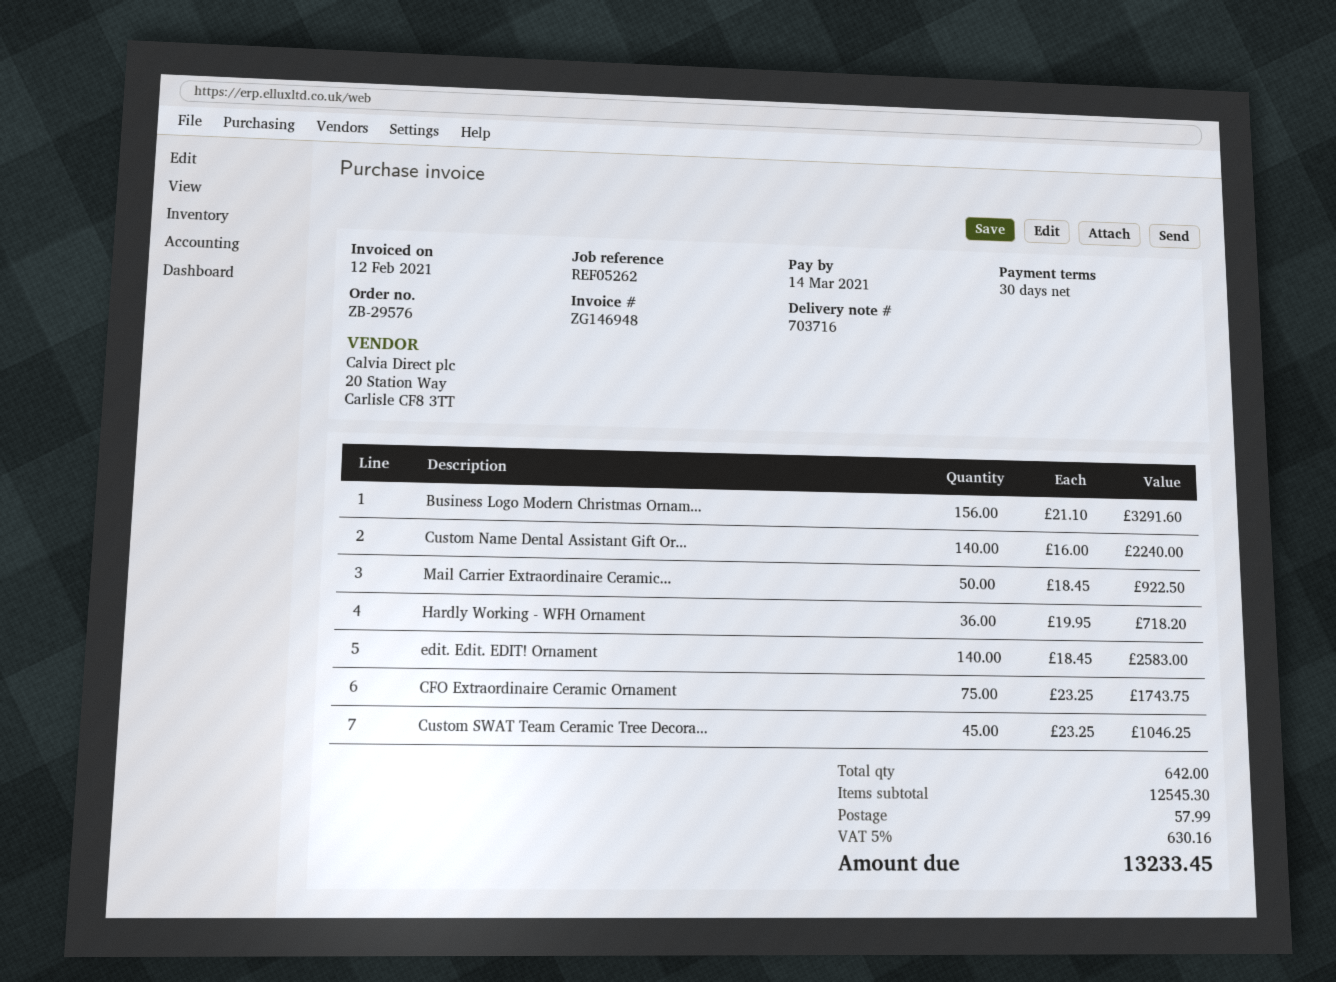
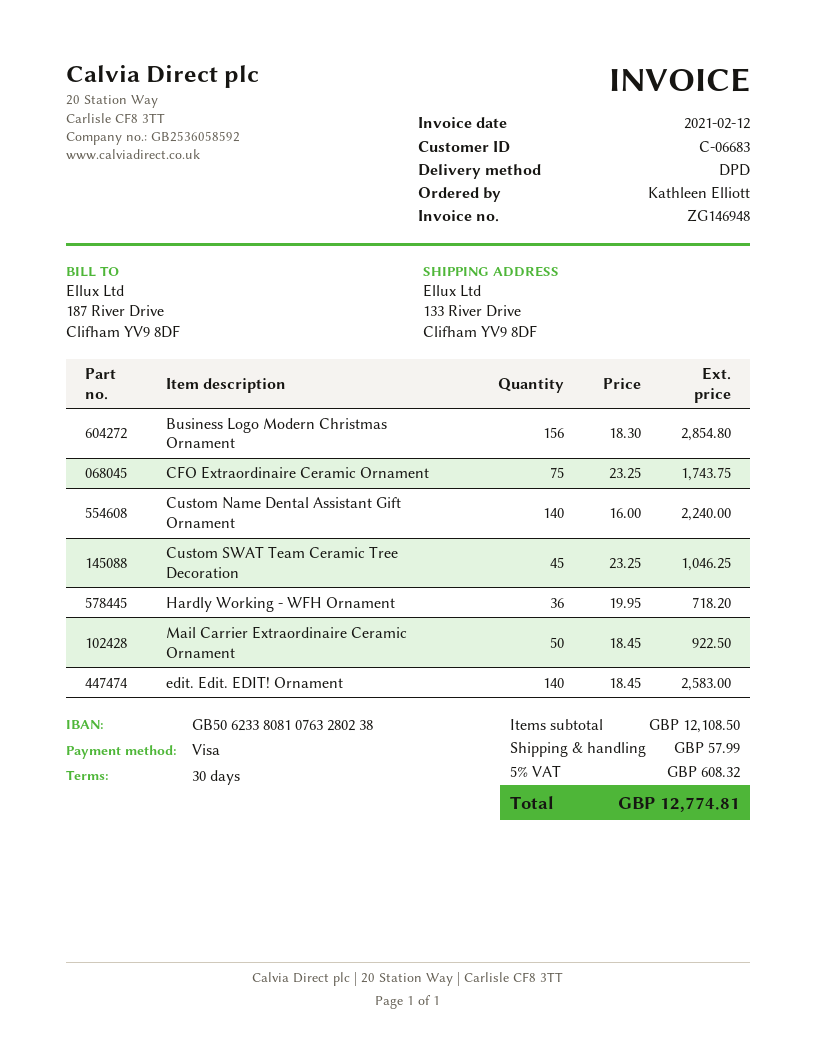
Business Logo Modern Christmas Ornam...: 156 x 21.10 = 3291.60 -> 156 x 18.30 = 2854.80
subtotal: 12545.30 -> 12108.50
tax: 5% = 630.16 -> 5% = 608.32
total: 13233.45 -> 12774.81

